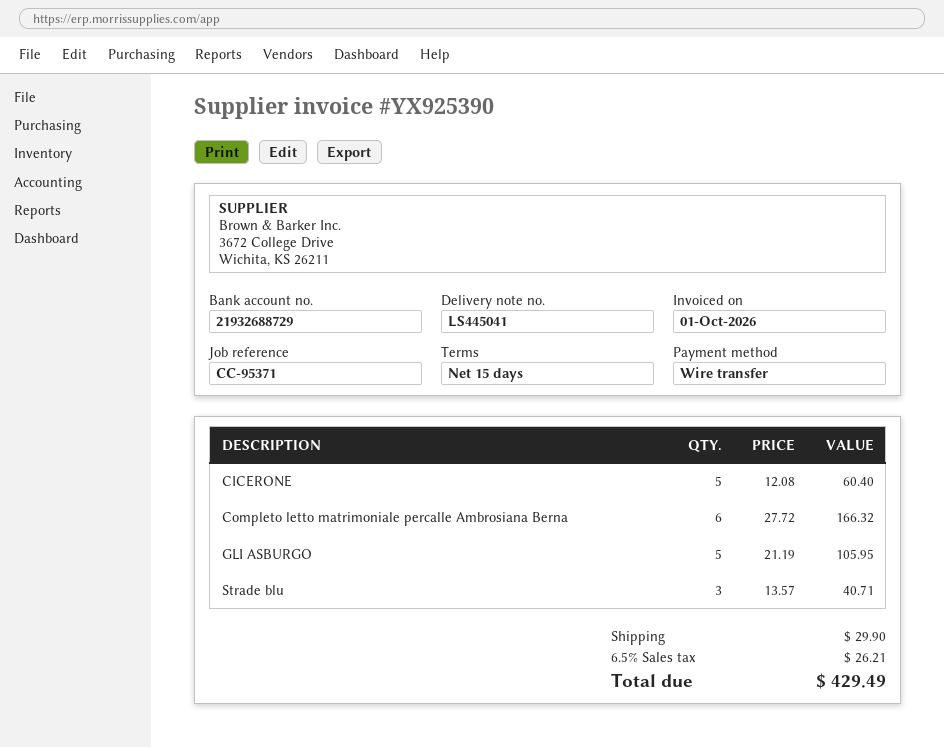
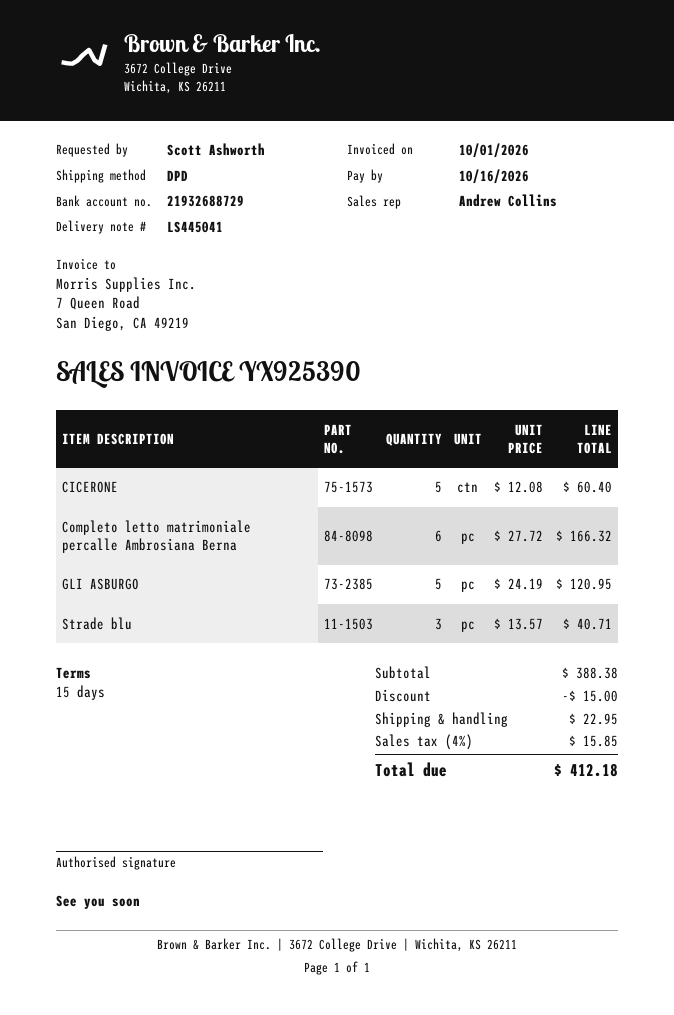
GLI ASBURGO: 5 x 21.19 = 105.95 -> 5 x 24.19 = 120.95
discount: none -> 15.00
shipping: 29.90 -> 22.95
tax: 6.5% = 26.21 -> 4% = 15.85
total: 429.49 -> 412.18

